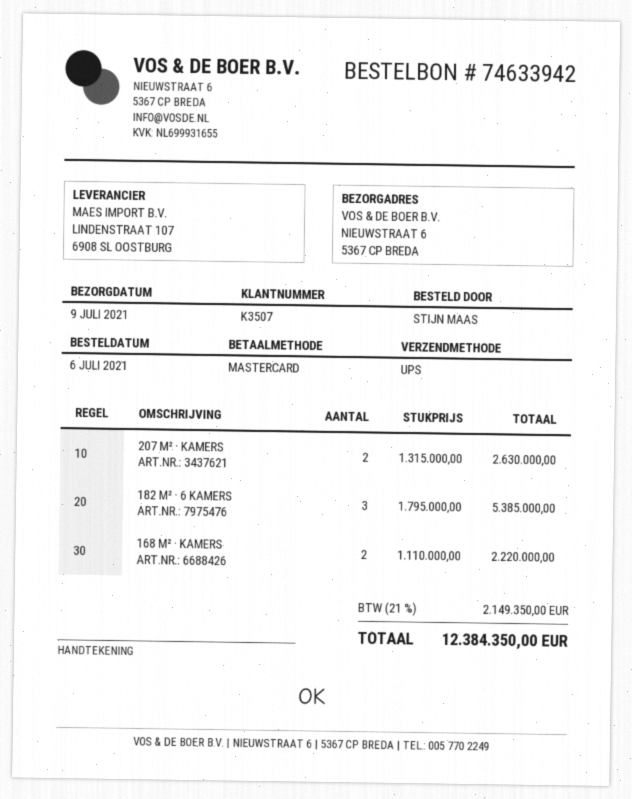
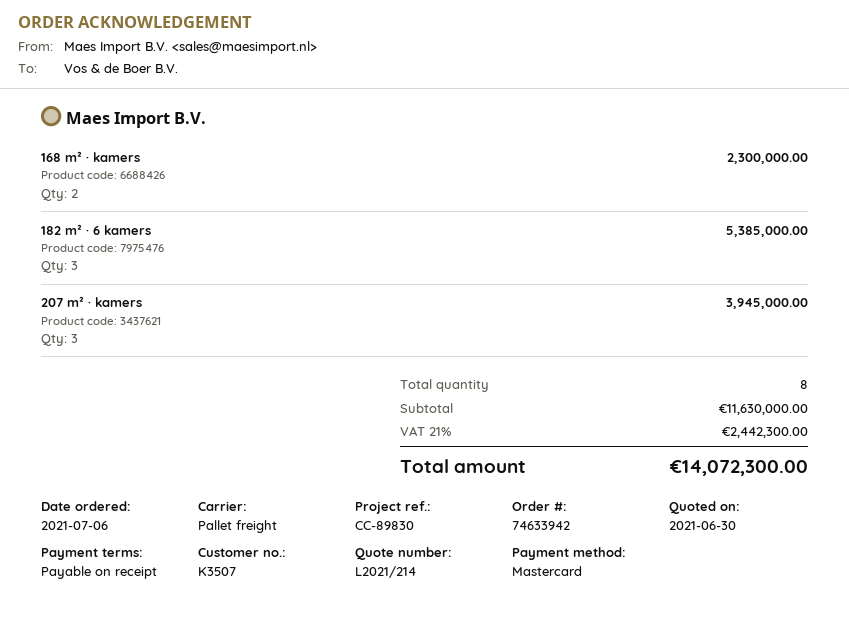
shipping method: UPS -> pallet freight
207 M² · KAMERS: 2 for 2630000.00 -> 3 for 3945000.00
168 M² · KAMERS: 2 for 2220000.00 -> 2 for 2300000.00
tax: 21% = 2149350.00 -> 21% = 2442300.00
total: 12384350.00 -> 14072300.00

